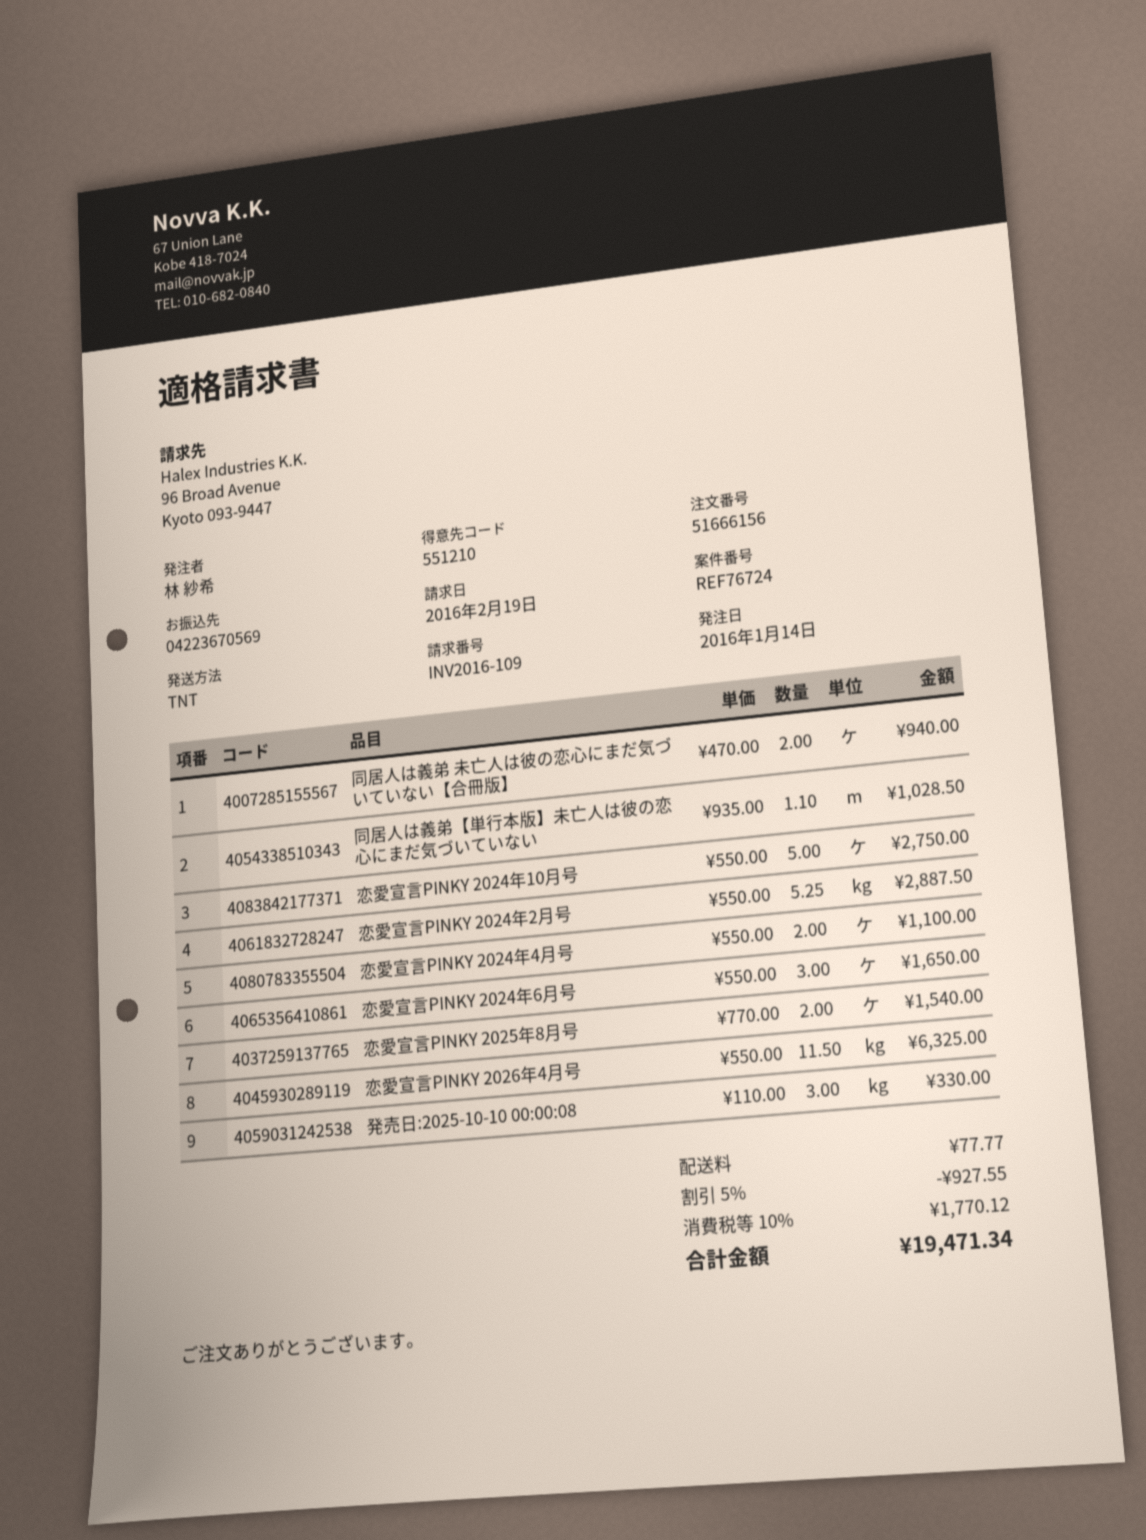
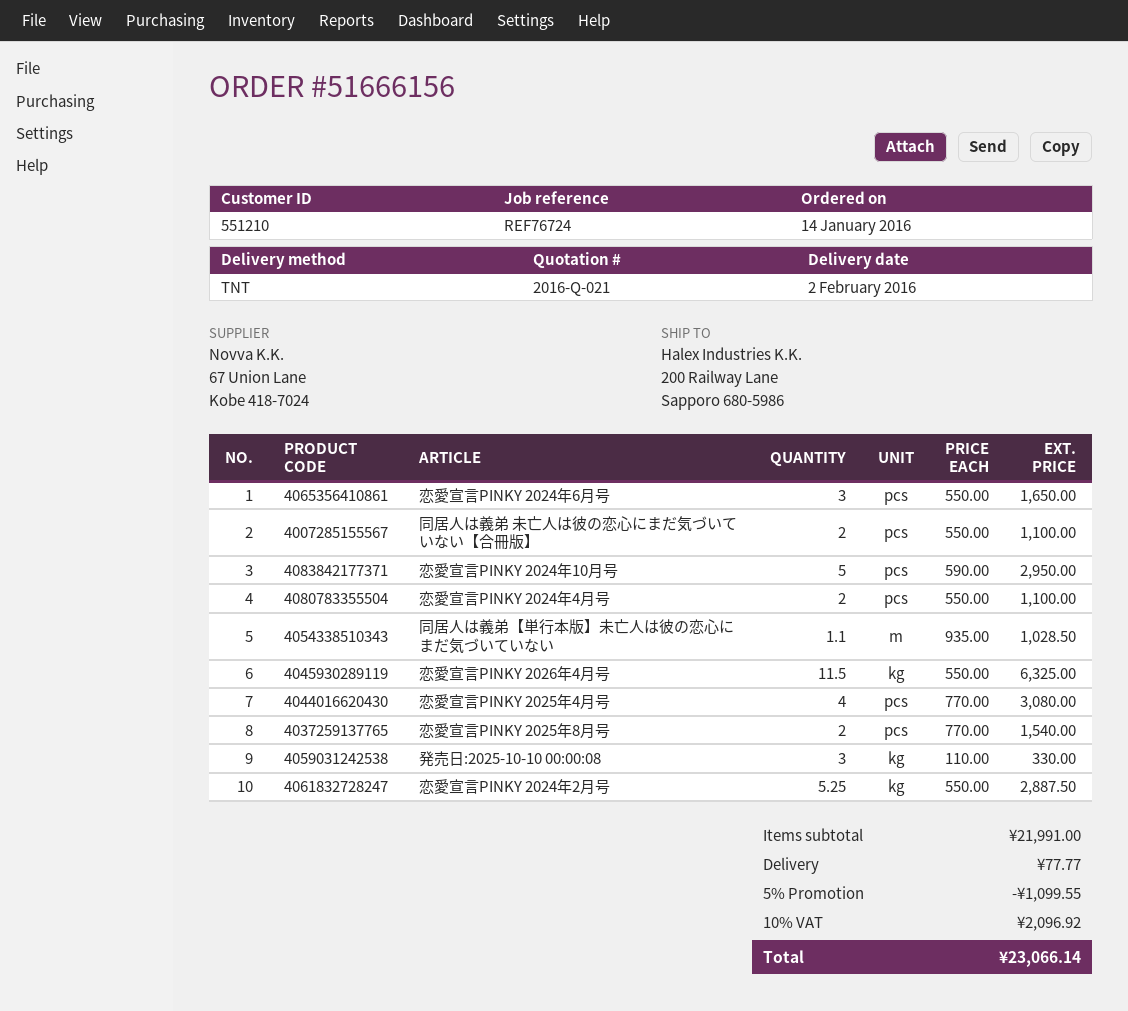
同居人は義弟 未亡人は彼の恋心にまだ気づいていない【合冊版】: 2 x 470.00 = 940.00 -> 2 x 550.00 = 1100.00
恋愛宣言PINKY 2024年10月号: 5 x 550.00 = 2750.00 -> 5 x 590.00 = 2950.00
恋愛宣言PINKY 2025年4月号: none -> 4 x 770.00 = 3080.00
discount: 5% = 927.55 -> 5% = 1099.55
tax: 10% = 1770.12 -> 10% = 2096.92
total: 19471.34 -> 23066.14

